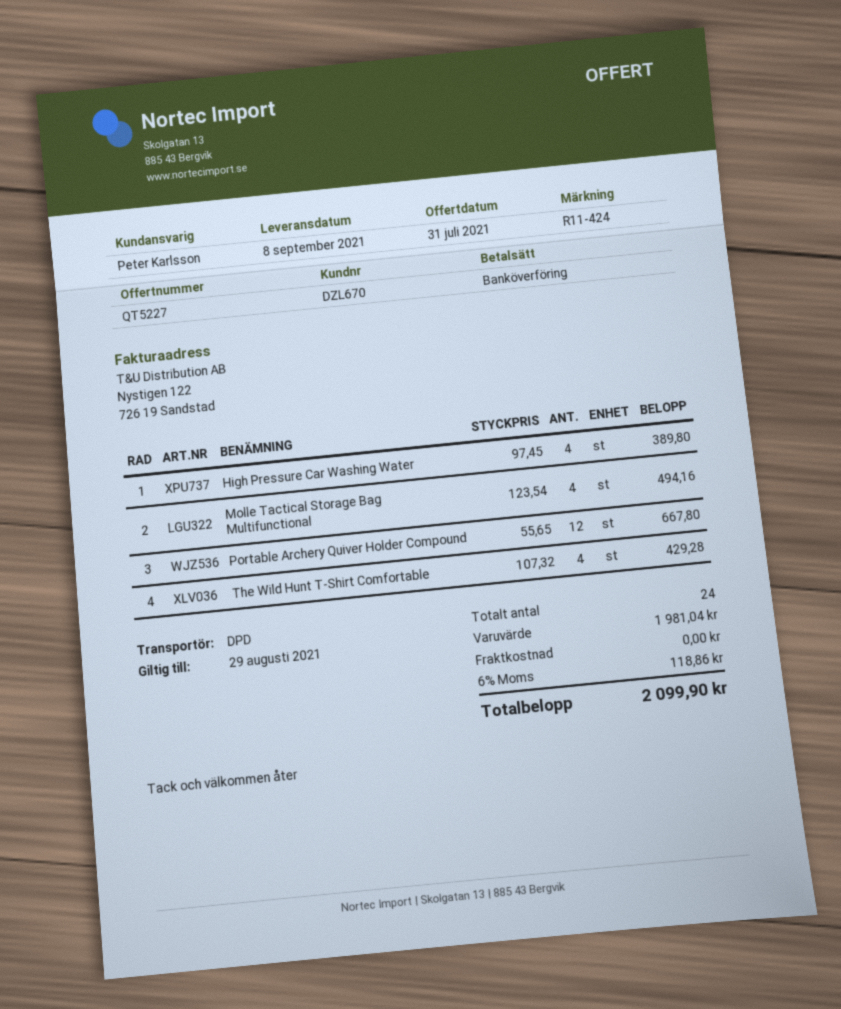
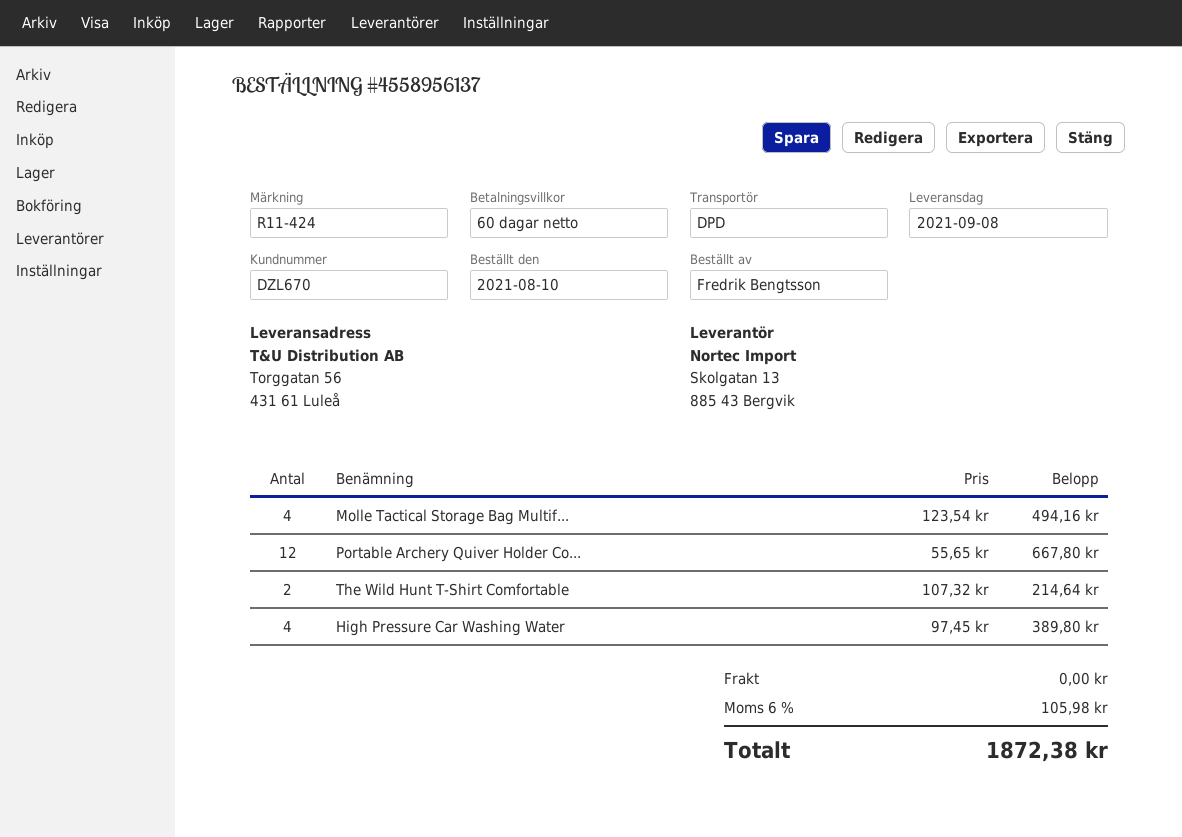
The Wild Hunt T-Shirt Comfortable: 4 x 107.32 = 429.28 -> 2 x 107.32 = 214.64
tax: 6% = 118.86 -> 6% = 105.98
total: 2099.90 -> 1872.38

